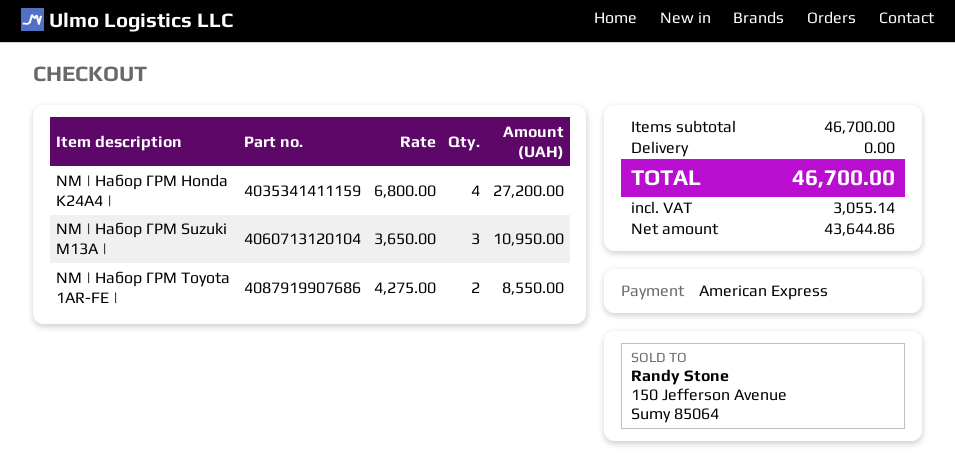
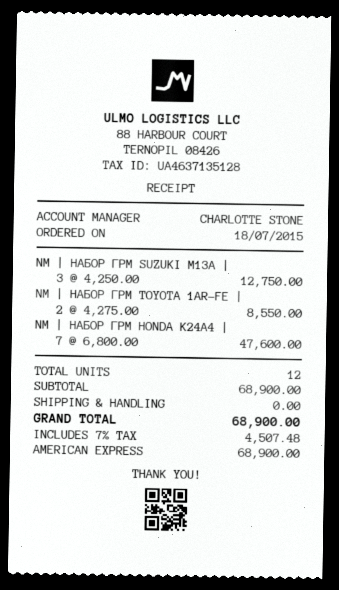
NM | Набор ГРМ Honda K24A4 |: 4 x 6800.00 = 27200.00 -> 7 x 6800.00 = 47600.00
NM | Набор ГРМ Suzuki M13A |: 3 x 3650.00 = 10950.00 -> 3 x 4250.00 = 12750.00
subtotal: 46700.00 -> 68900.00
tax: 3055.14 -> 4507.48
total: 46700.00 -> 68900.00

